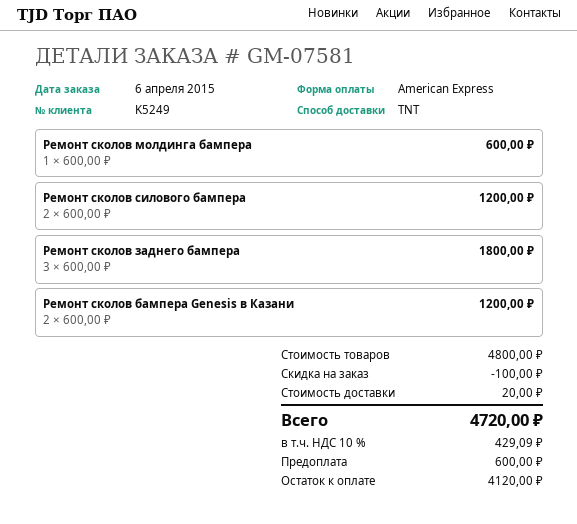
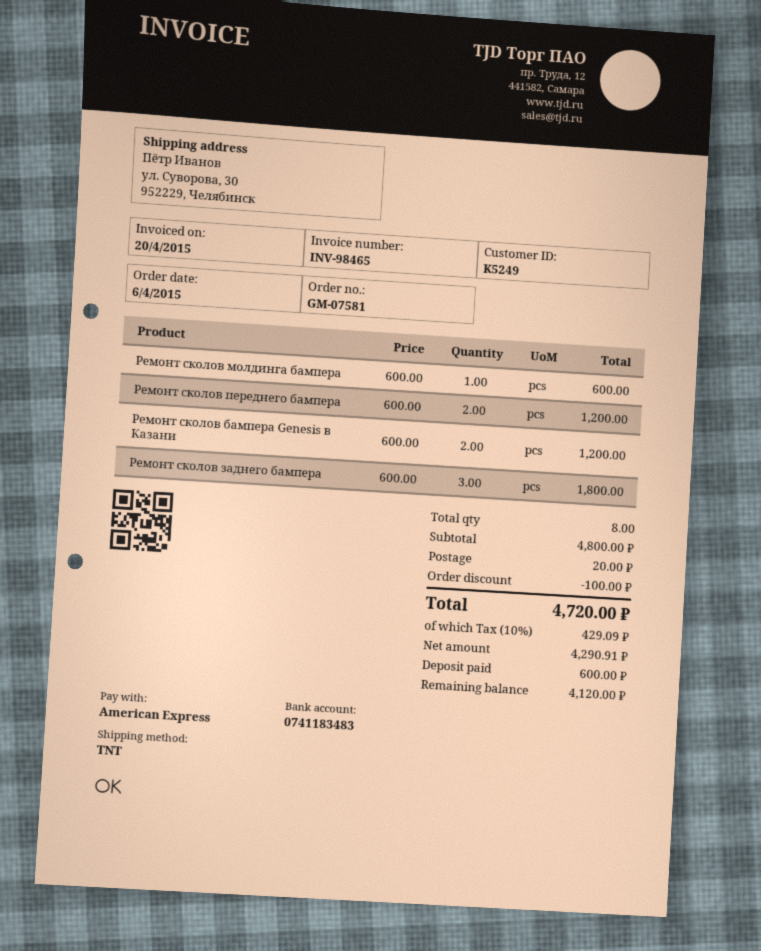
Ремонт сколов силового бампера: 2 x 600.00 = 1200.00 -> none
Ремонт сколов переднего бампера: none -> 2 x 600.00 = 1200.00

